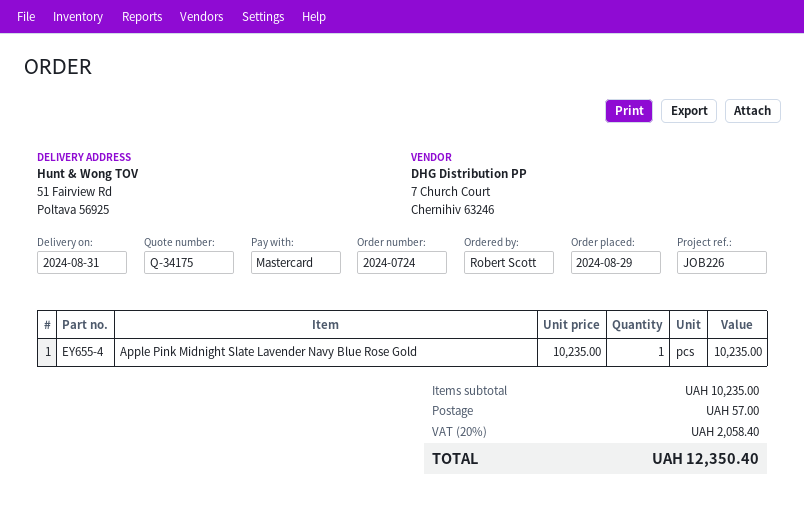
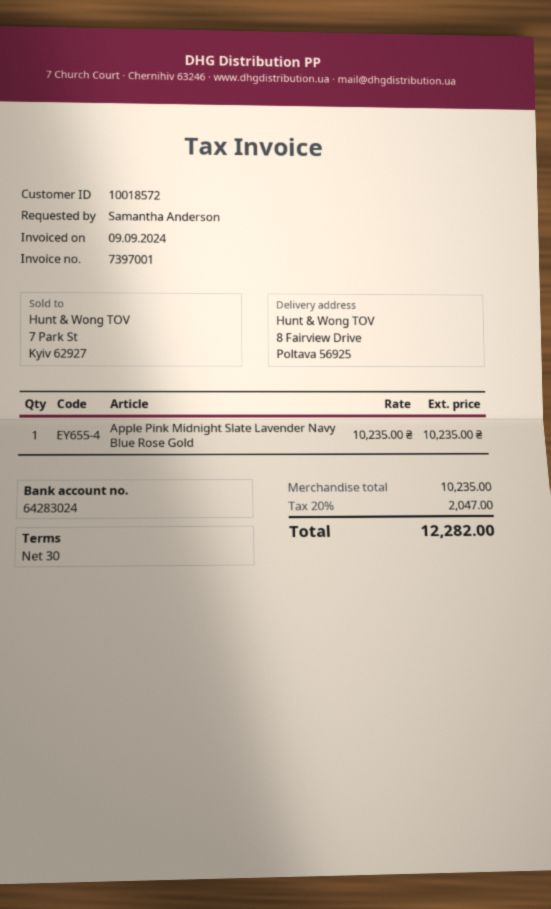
ordered by: Robert Scott -> Samantha Anderson
ship to: 51 Fairview Rd, Poltava 56925 -> 8 Fairview Drive, Poltava 56925
shipping: 57.00 -> none
tax: 20% = 2058.40 -> 20% = 2047.00
total: 12350.40 -> 12282.00

